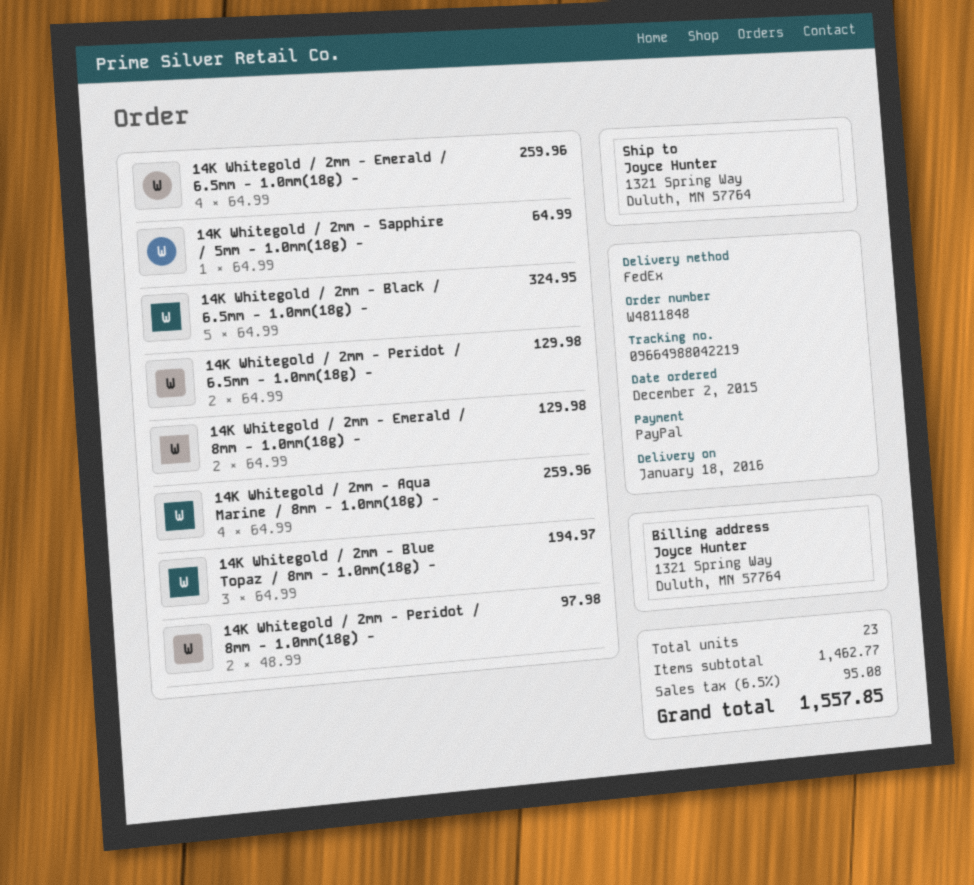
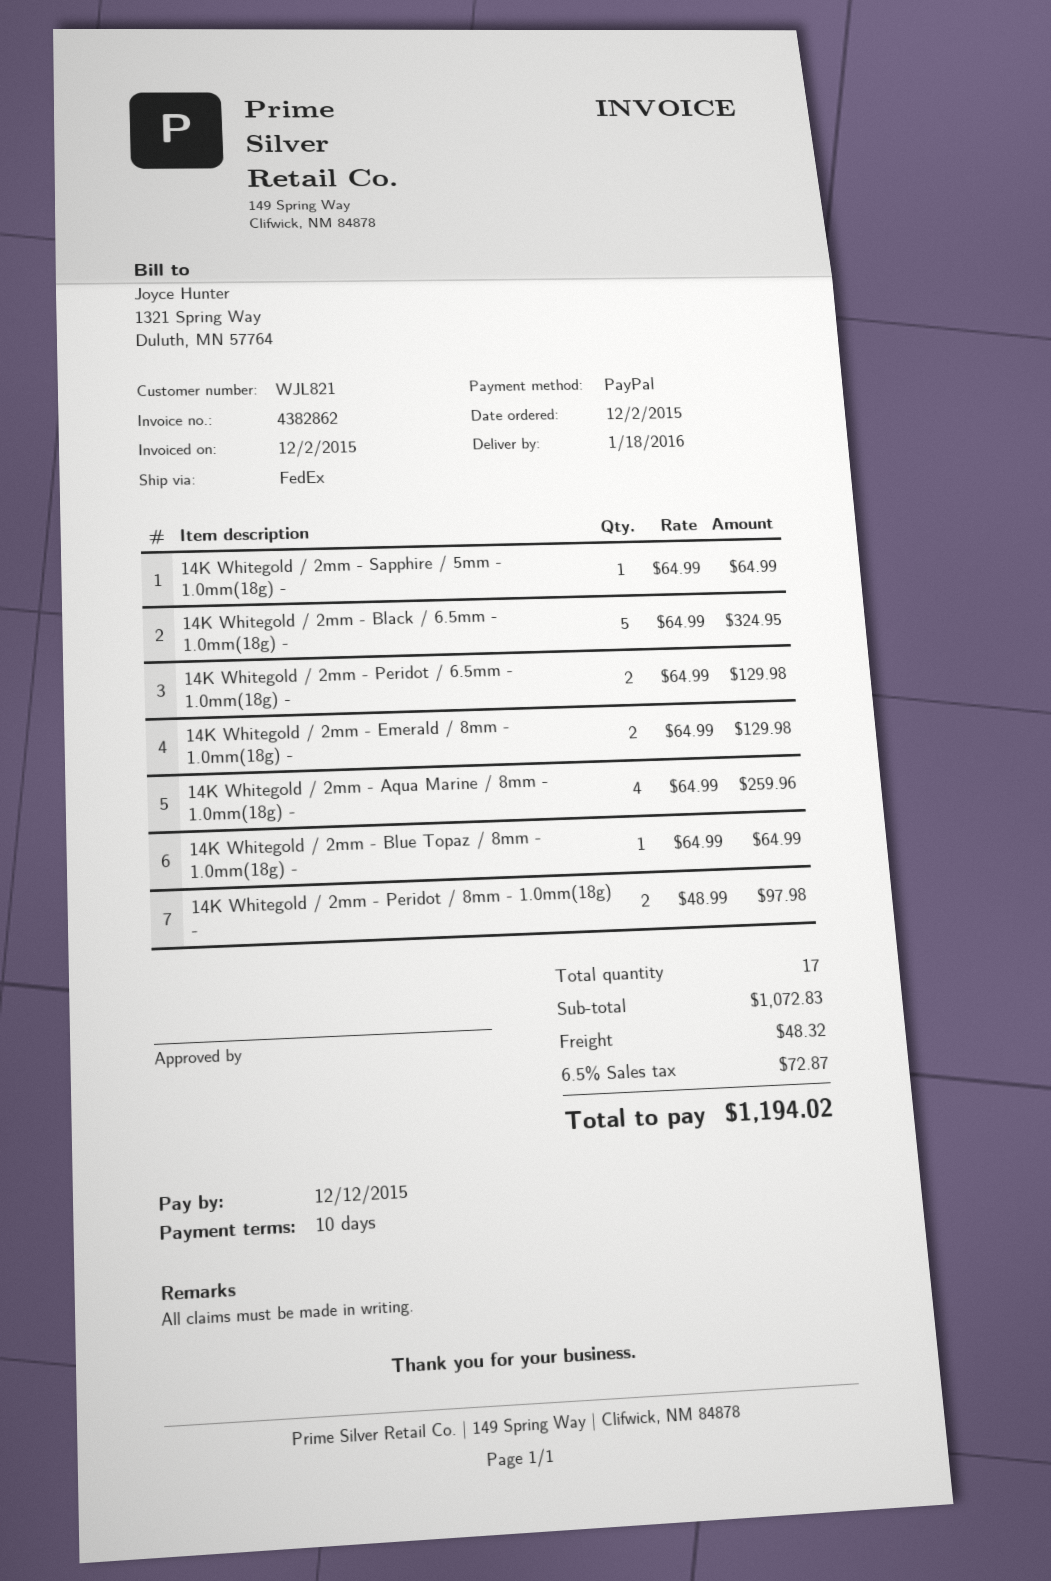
14K Whitegold / 2mm - Emerald / 6.5mm - 1.0mm(18g) -: 4 x 64.99 = 259.96 -> none
14K Whitegold / 2mm - Blue Topaz / 8mm - 1.0mm(18g) -: 3 x 64.99 = 194.97 -> 1 x 64.99 = 64.99
total quantity: 23 -> 17
subtotal: 1462.77 -> 1072.83
shipping: none -> 48.32
tax: 6.5% = 95.08 -> 6.5% = 72.87
total: 1557.85 -> 1194.02

